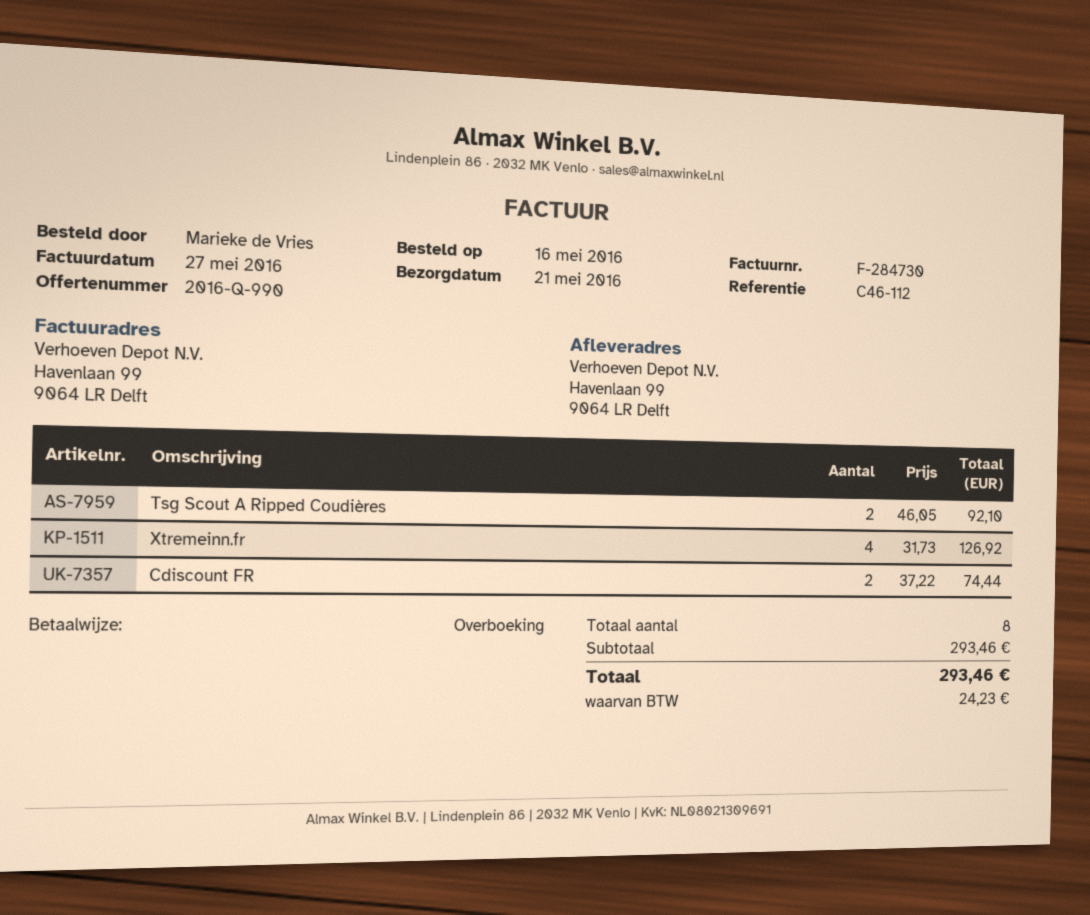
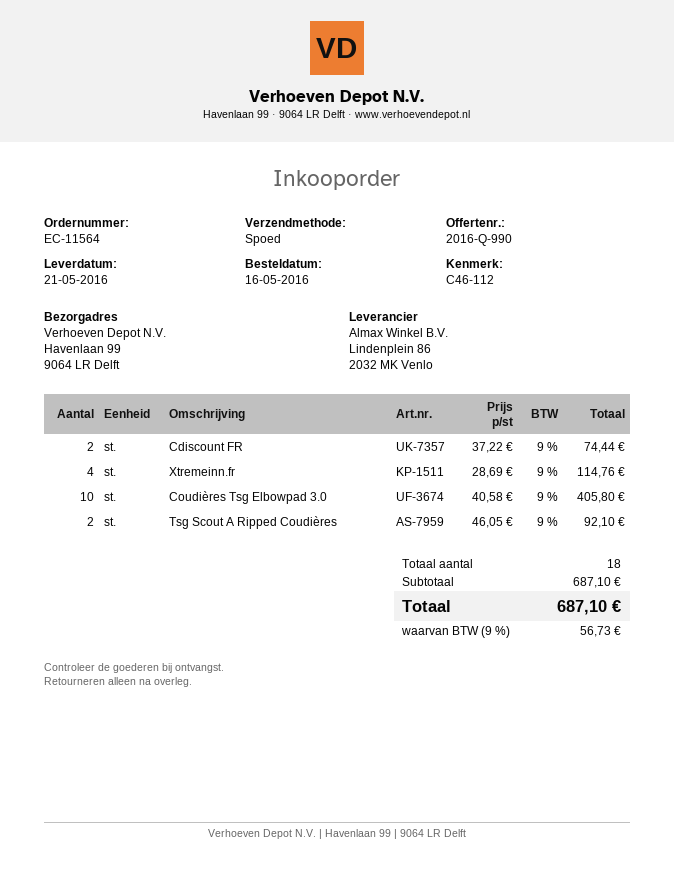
Xtremeinn.fr: 4 x 31.73 = 126.92 -> 4 x 28.69 = 114.76
Coudières Tsg Elbowpad 3.0: none -> 10 x 40.58 = 405.80
total quantity: 8 -> 18
subtotal: 293.46 -> 687.10
tax: 24.23 -> 56.73
total: 293.46 -> 687.10

